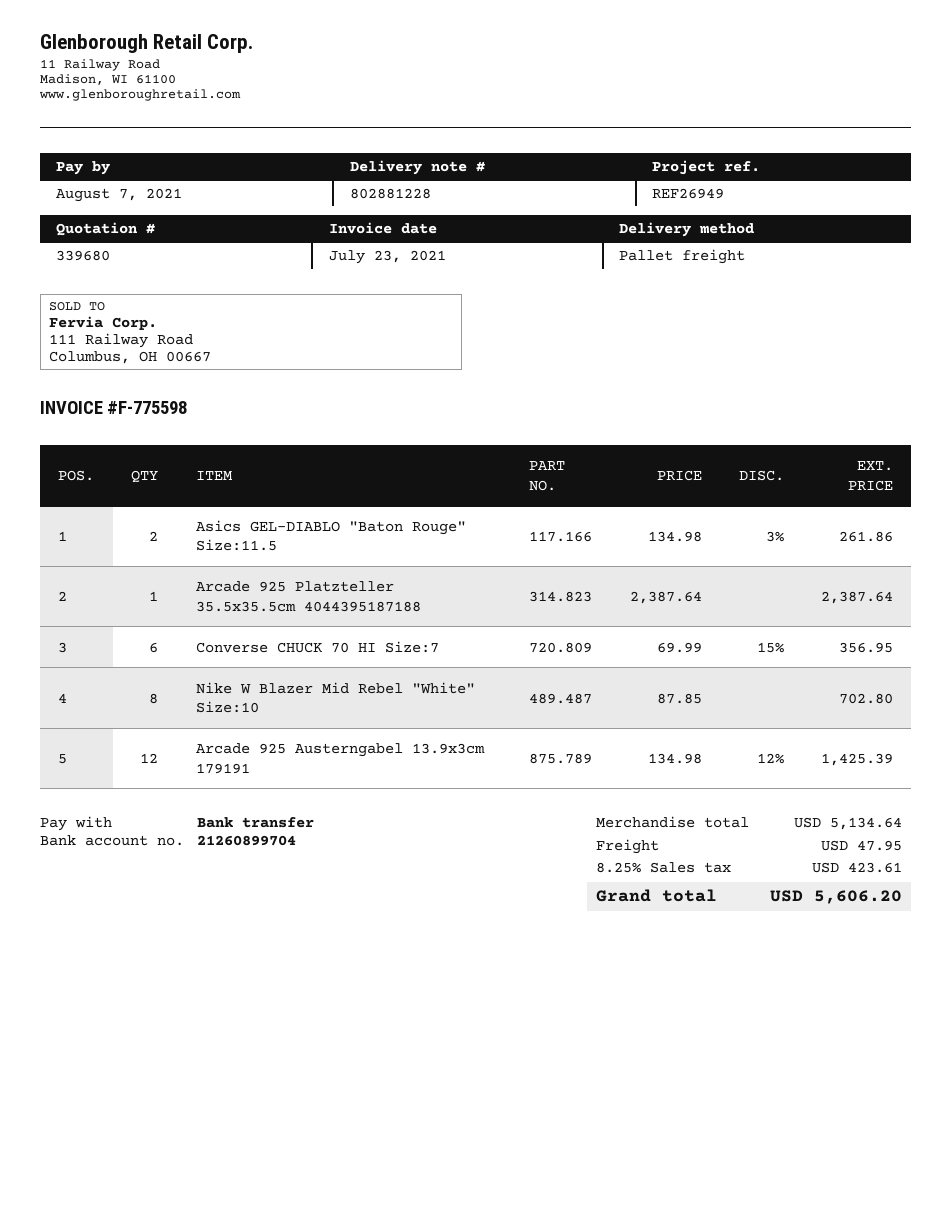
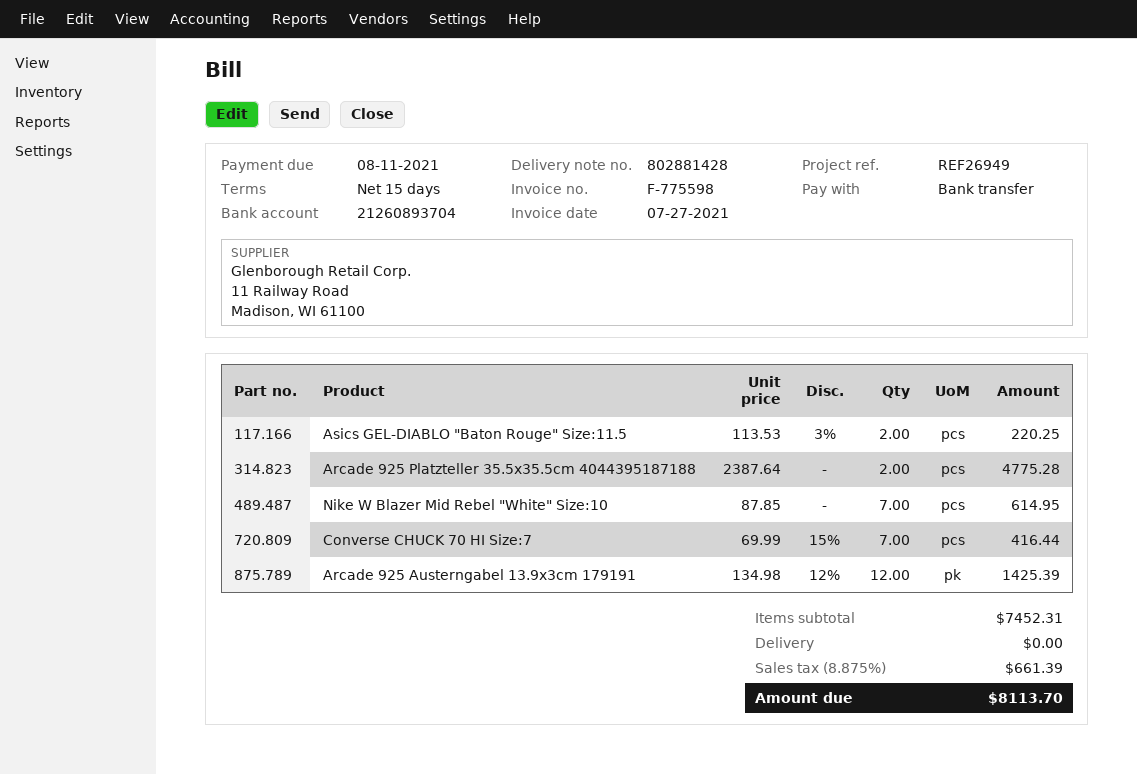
delivery note number: 802881228 -> 802881428
invoice date: 2021-07-23 -> 2021-07-27
due date: 2021-08-07 -> 2021-08-11
bank account: 21260899704 -> 21260893704
Asics GEL-DIABLO "Baton Rouge" Size:11.5: 2 x 134.98 - 3% = 261.86 -> 2 x 113.53 - 3% = 220.25
Arcade 925 Platzteller 35.5x35.5cm 4044395187188: 1 x 2387.64 = 2387.64 -> 2 x 2387.64 = 4775.28
Converse CHUCK 70 HI Size:7: 6 x 69.99 - 15% = 356.95 -> 7 x 69.99 - 15% = 416.44
Nike W Blazer Mid Rebel "White" Size:10: 8 x 87.85 = 702.80 -> 7 x 87.85 = 614.95
subtotal: 5134.64 -> 7452.31
shipping: 47.95 -> 0.00
tax: 8.25% = 423.61 -> 8.875% = 661.39
total: 5606.20 -> 8113.70

